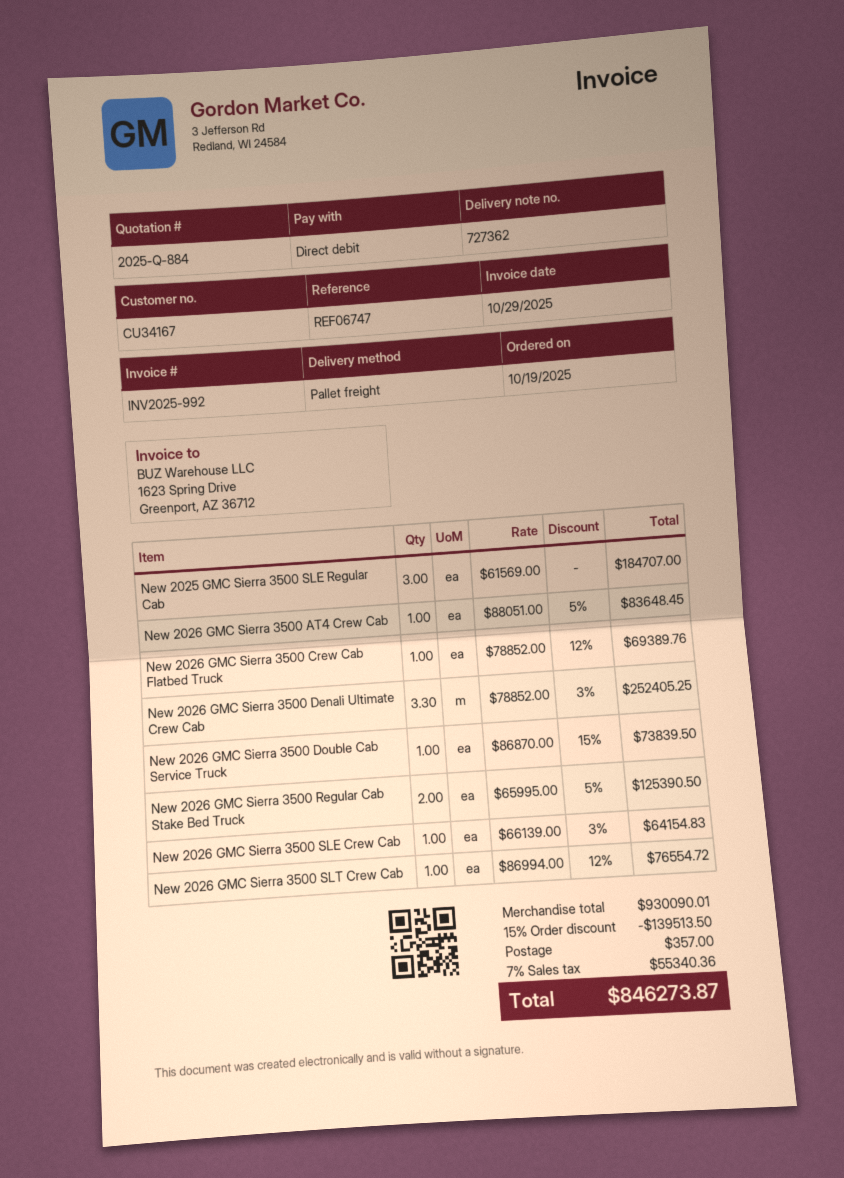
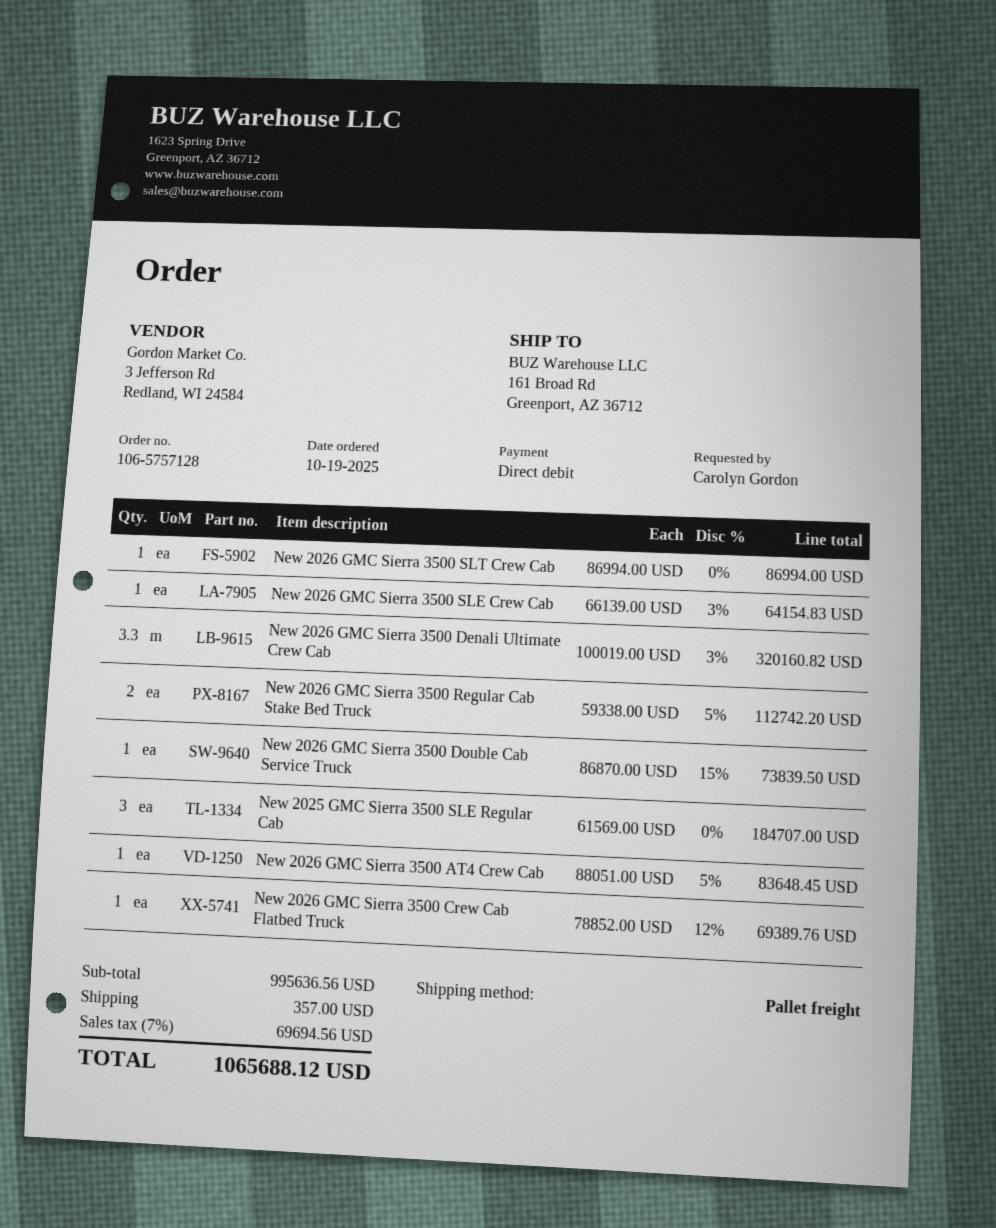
New 2026 GMC Sierra 3500 Denali Ultimate Crew Cab: 3.3 x 78852.00 - 3% = 252405.25 -> 3.3 x 100019.00 - 3% = 320160.82
New 2026 GMC Sierra 3500 Regular Cab Stake Bed Truck: 2 x 65995.00 - 5% = 125390.50 -> 2 x 59338.00 - 5% = 112742.20
New 2026 GMC Sierra 3500 SLT Crew Cab: 1 x 86994.00 - 12% = 76554.72 -> 1 x 86994.00 = 86994.00
subtotal: 930090.01 -> 995636.56
discount: 15% = 139513.50 -> none
tax: 7% = 55340.36 -> 7% = 69694.56
total: 846273.87 -> 1065688.12

